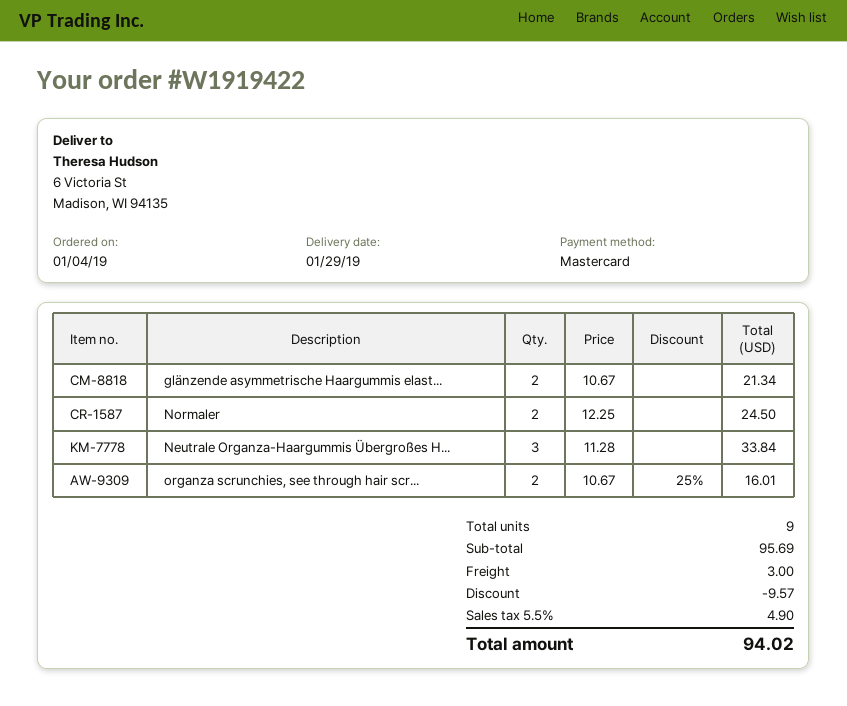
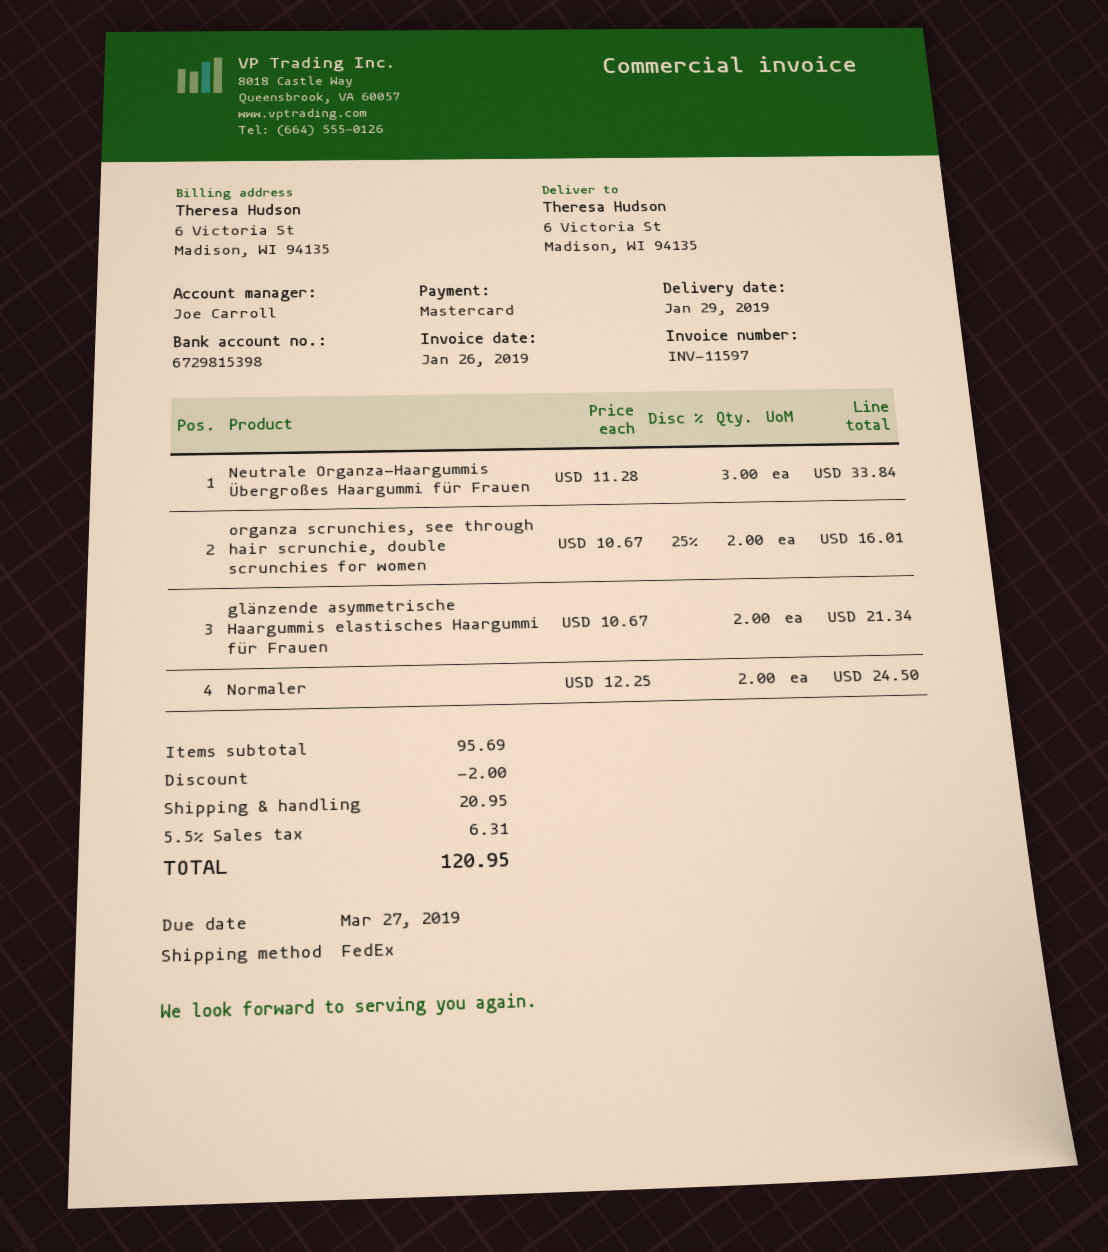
discount: 9.57 -> 2.00
shipping: 3.00 -> 20.95
tax: 5.5% = 4.90 -> 5.5% = 6.31
total: 94.02 -> 120.95

